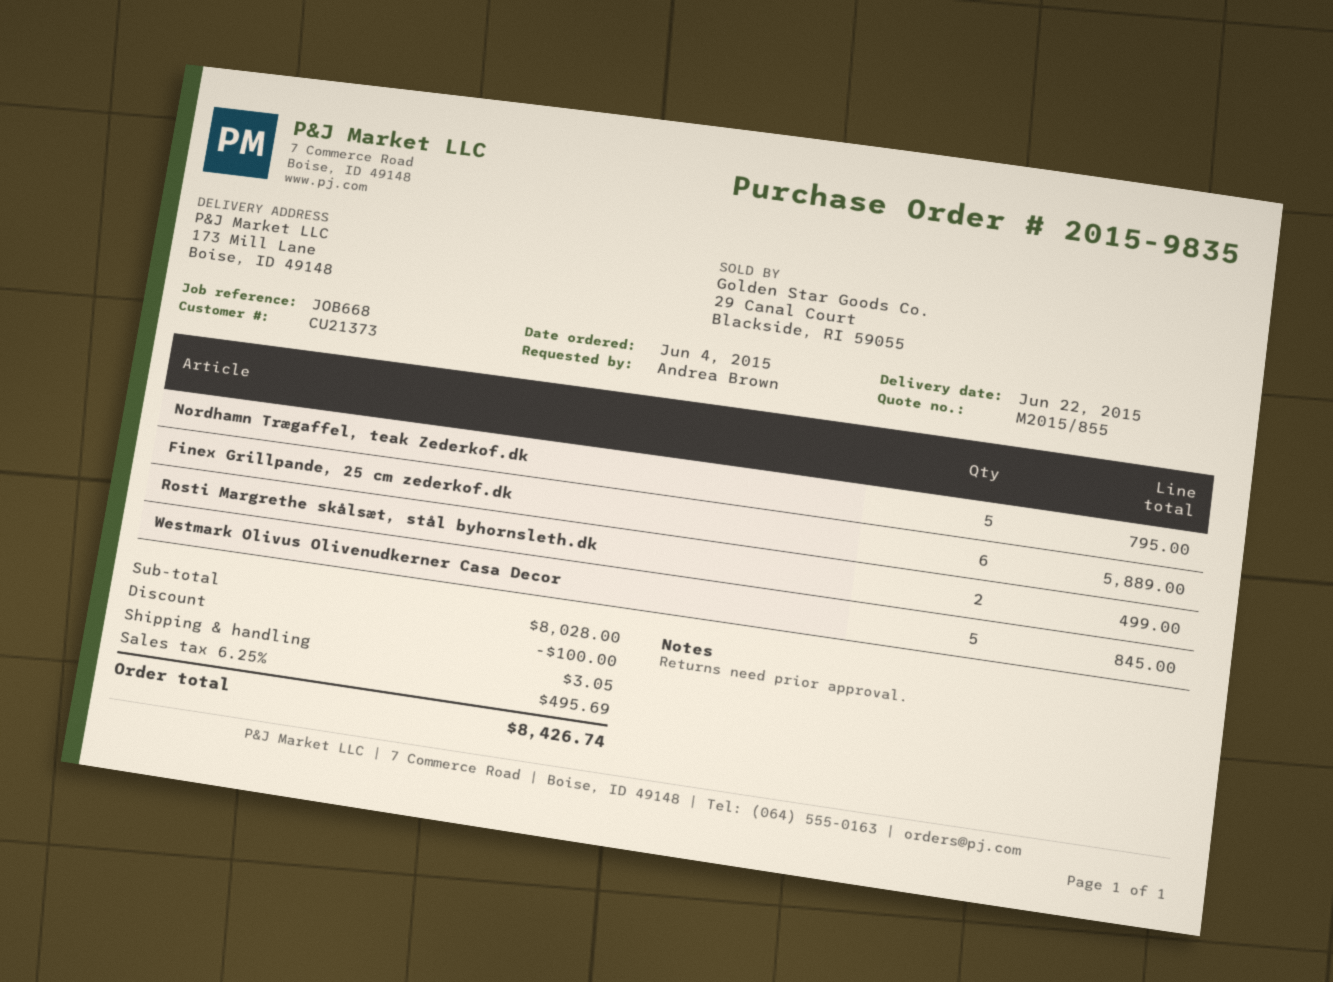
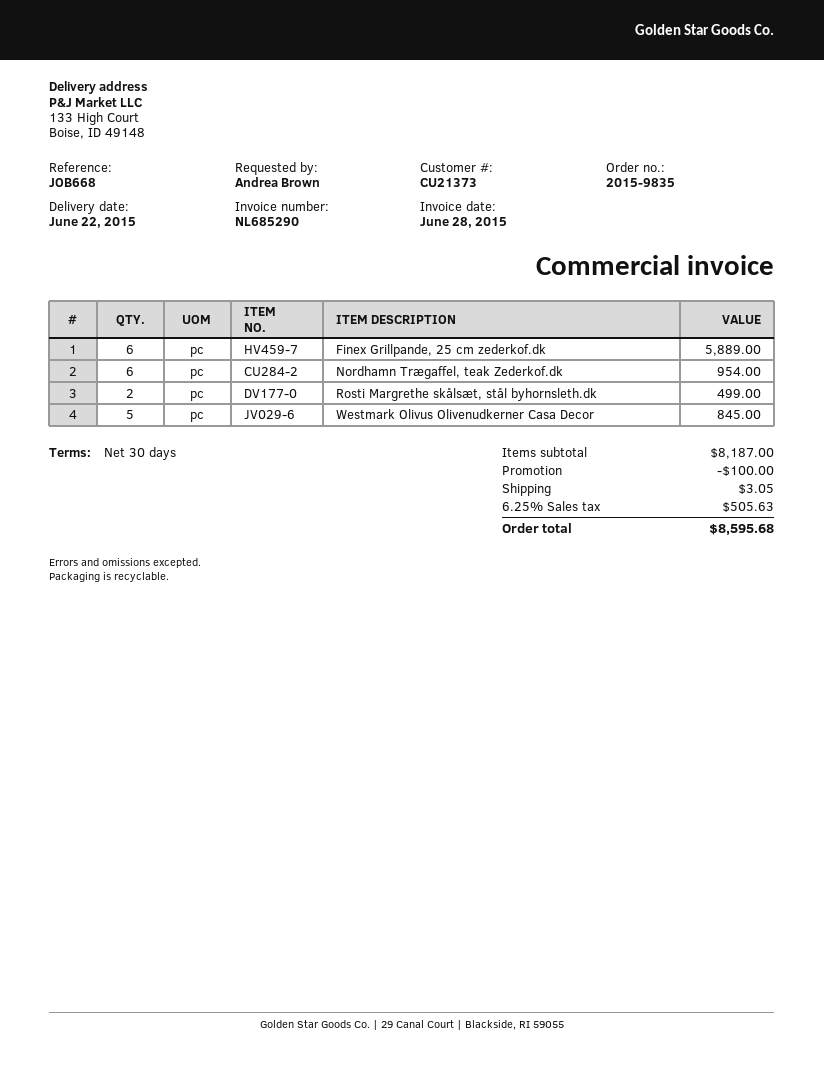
ship to: 173 Mill Lane, Boise, ID 49148 -> 133 High Court, Boise, ID 49148
Nordhamn Trægaffel, teak Zederkof.dk: 5 for 795.00 -> 6 for 954.00
subtotal: 8028.00 -> 8187.00
tax: 6.25% = 495.69 -> 6.25% = 505.63
total: 8426.74 -> 8595.68

